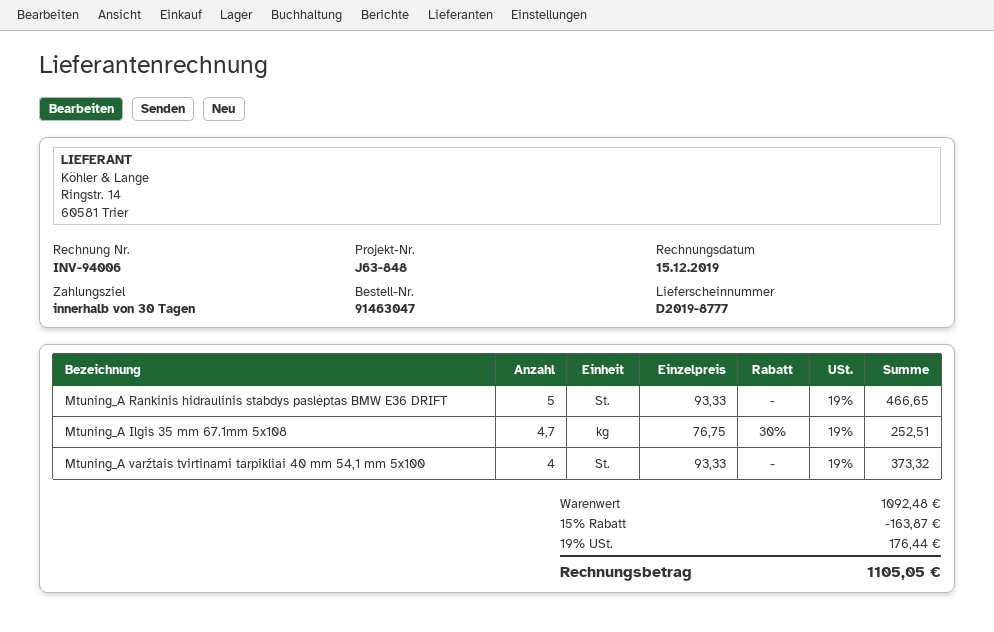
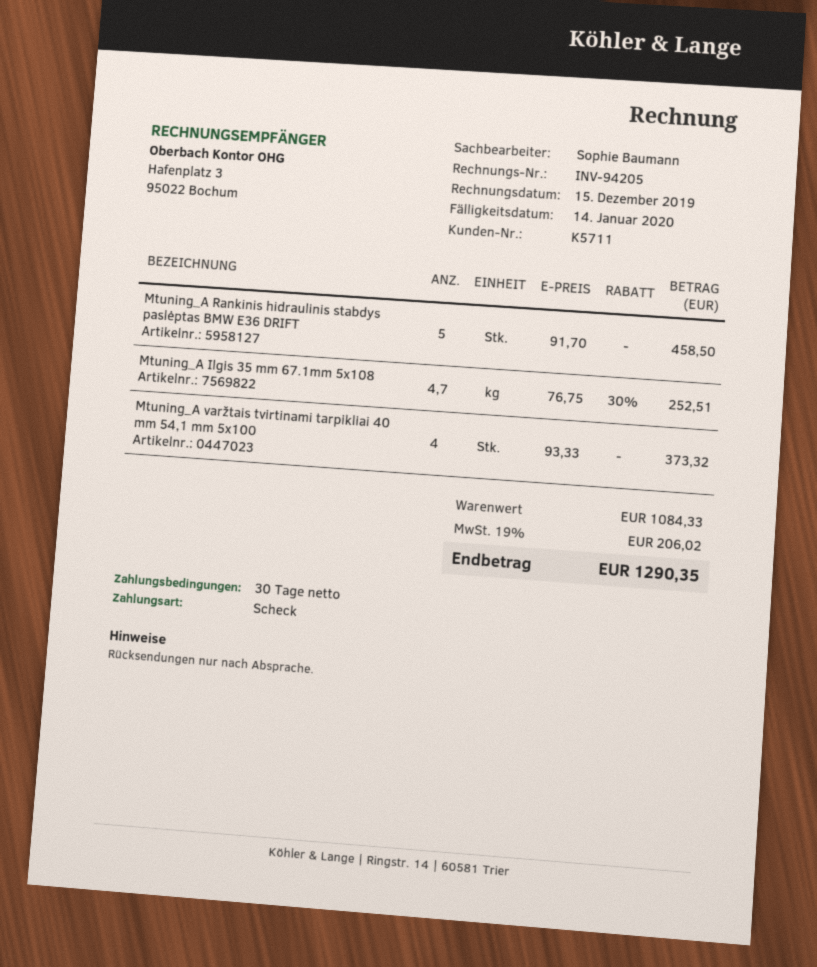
invoice number: INV-94006 -> INV-94205
Mtuning_A Rankinis hidraulinis stabdys paslėptas BMW E36 DRIFT: 5 x 93.33 = 466.65 -> 5 x 91.70 = 458.50
subtotal: 1092.48 -> 1084.33
discount: 15% = 163.87 -> none
tax: 19% = 176.44 -> 19% = 206.02
total: 1105.05 -> 1290.35

